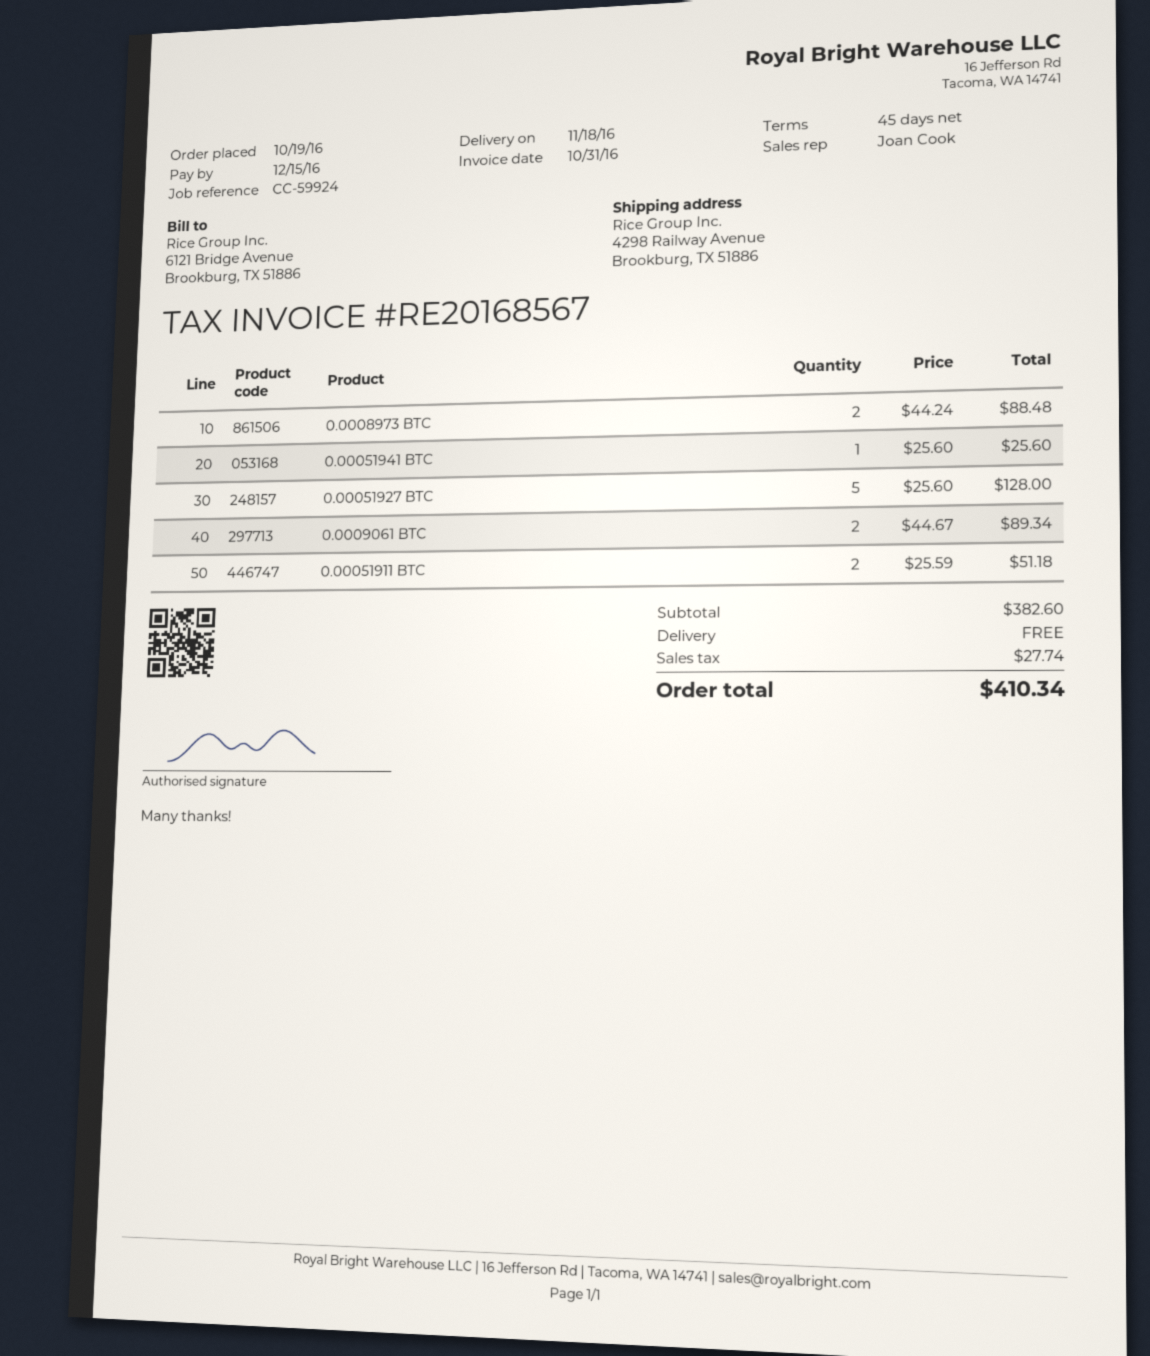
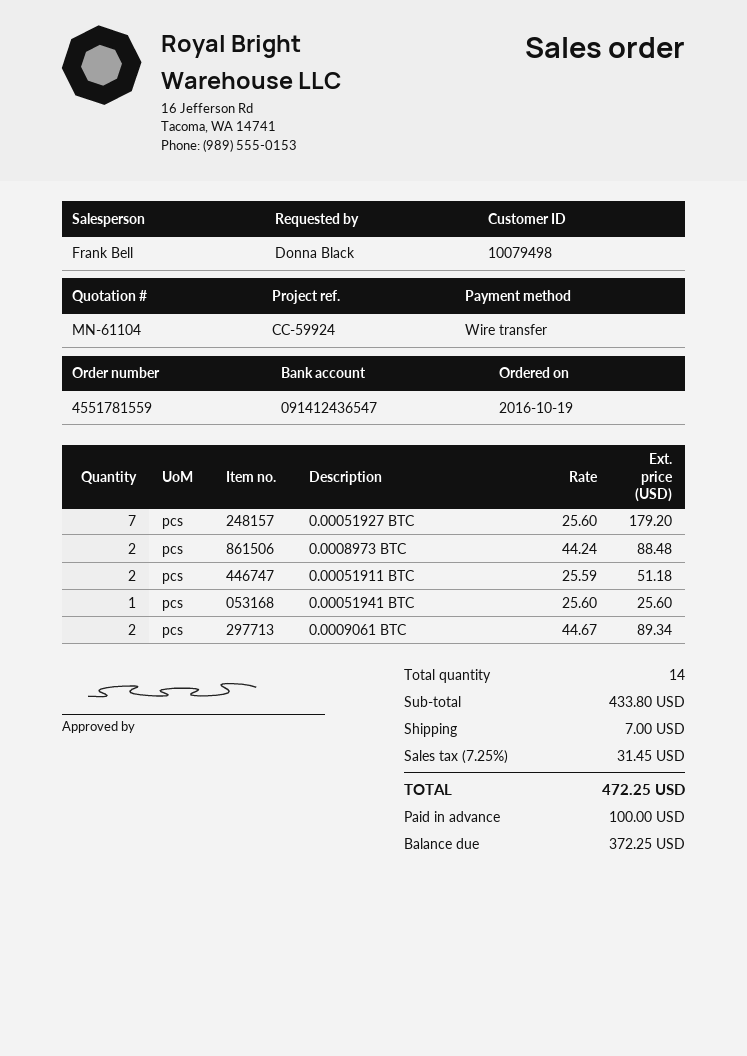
sales rep: Joan Cook -> Frank Bell
0.00051927 BTC: 5 x 25.60 = 128.00 -> 7 x 25.60 = 179.20
subtotal: 382.60 -> 433.80
shipping: 0.00 -> 7.00
tax: 27.74 -> 31.45
total: 410.34 -> 472.25

